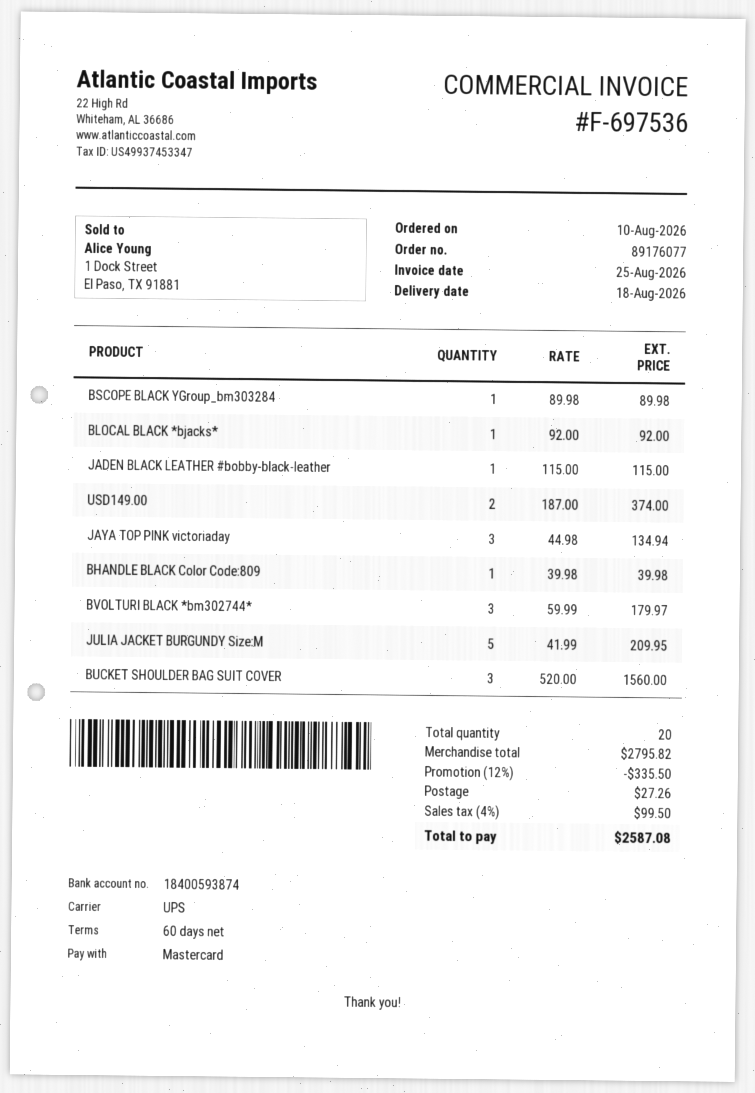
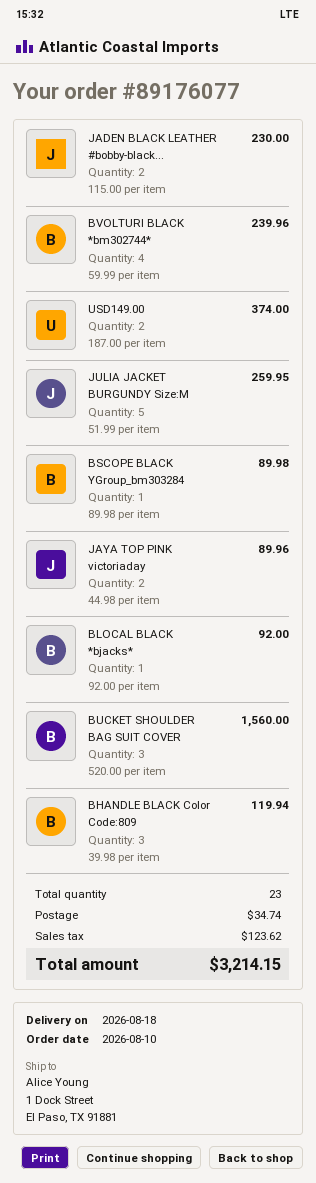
JADEN BLACK LEATHER #bobby-black-leather: 1 x 115.00 = 115.00 -> 2 x 115.00 = 230.00
JAYA TOP PINK victoriaday: 3 x 44.98 = 134.94 -> 2 x 44.98 = 89.96
BHANDLE BLACK Color Code:809: 1 x 39.98 = 39.98 -> 3 x 39.98 = 119.94
BVOLTURI BLACK *bm302744*: 3 x 59.99 = 179.97 -> 4 x 59.99 = 239.96
JULIA JACKET BURGUNDY Size:M: 5 x 41.99 = 209.95 -> 5 x 51.99 = 259.95
total quantity: 20 -> 23
discount: 12% = 335.50 -> none
shipping: 27.26 -> 34.74
tax: 99.50 -> 123.62
total: 2587.08 -> 3214.15

